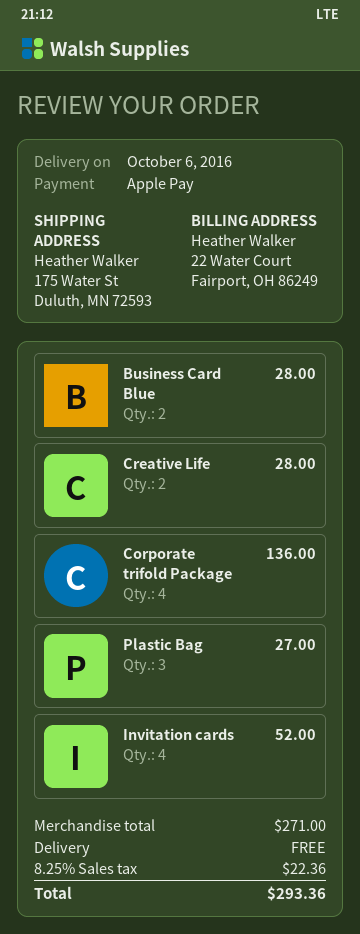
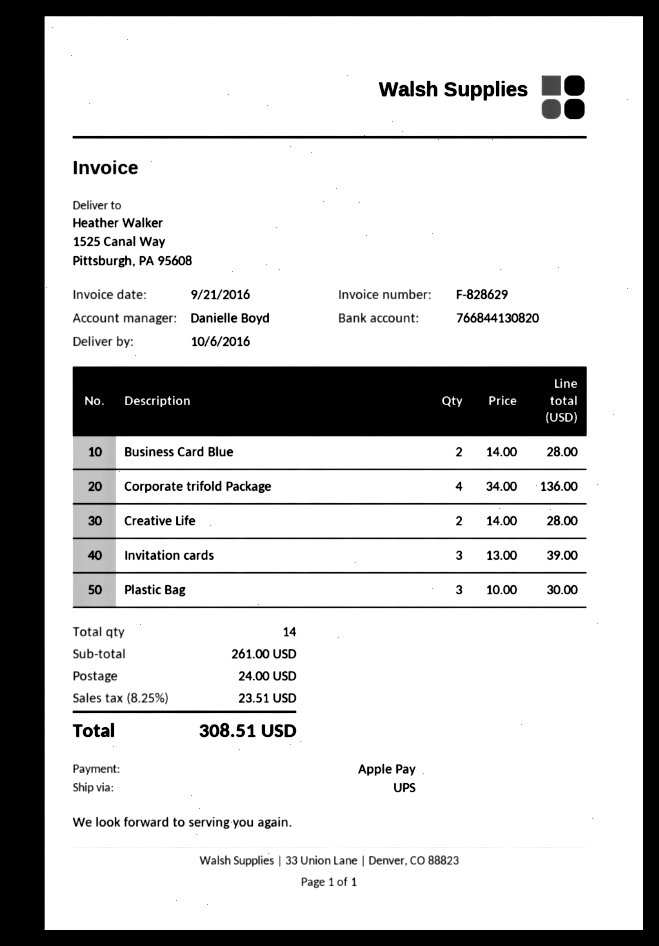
ship to: 175 Water St, Duluth, MN 72593 -> 1525 Canal Way, Pittsburgh, PA 95608
Plastic Bag: 3 for 27.00 -> 3 for 30.00
Invitation cards: 4 for 52.00 -> 3 for 39.00
subtotal: 271.00 -> 261.00
shipping: 0.00 -> 24.00
tax: 8.25% = 22.36 -> 8.25% = 23.51
total: 293.36 -> 308.51

